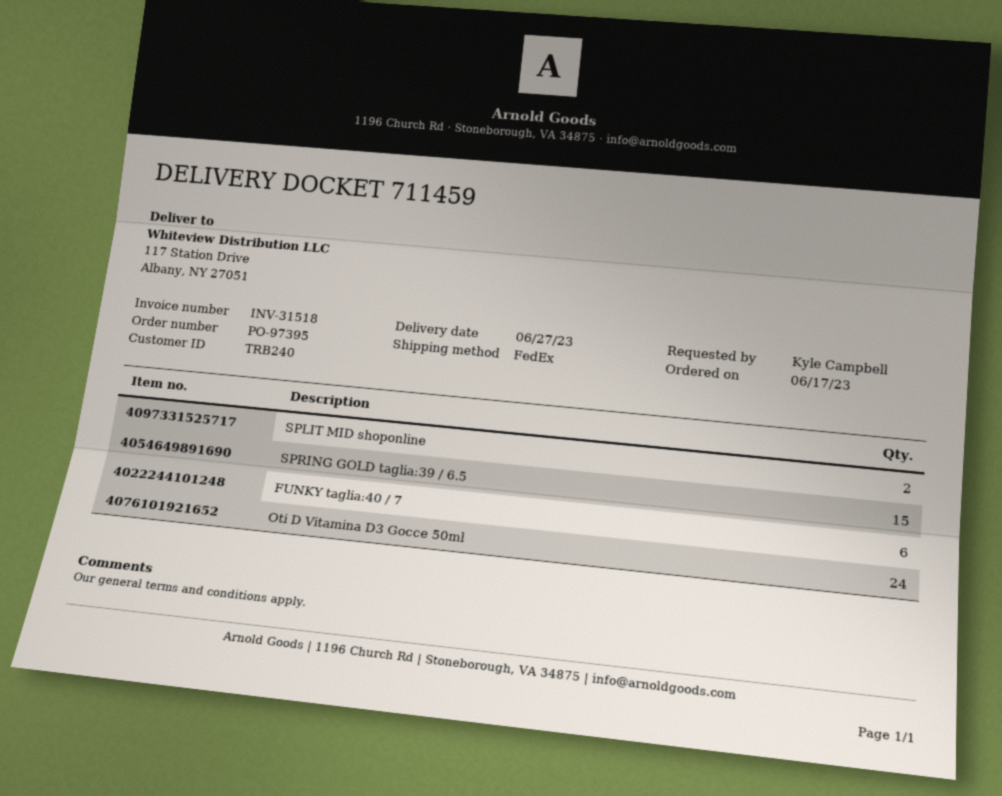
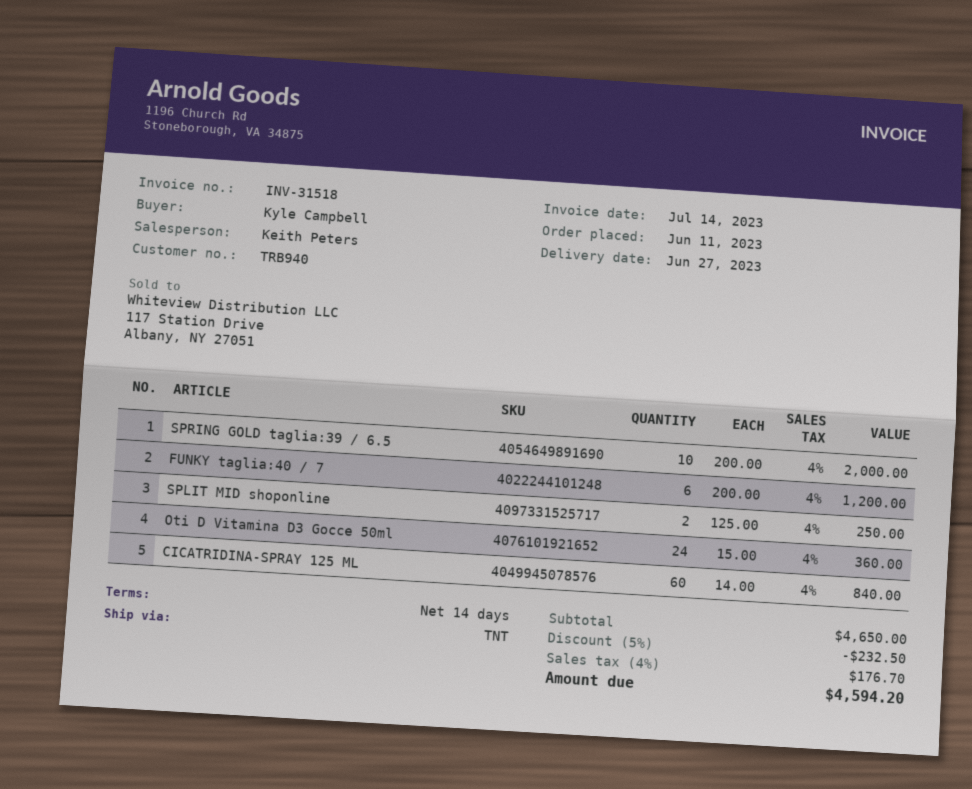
order date: 2023-06-17 -> 2023-06-11
customer number: TRB240 -> TRB940
shipping method: FedEx -> TNT
SPRING GOLD taglia:39 / 6.5: 15 -> 10
CICATRIDINA-SPRAY 125 ML: none -> 60

